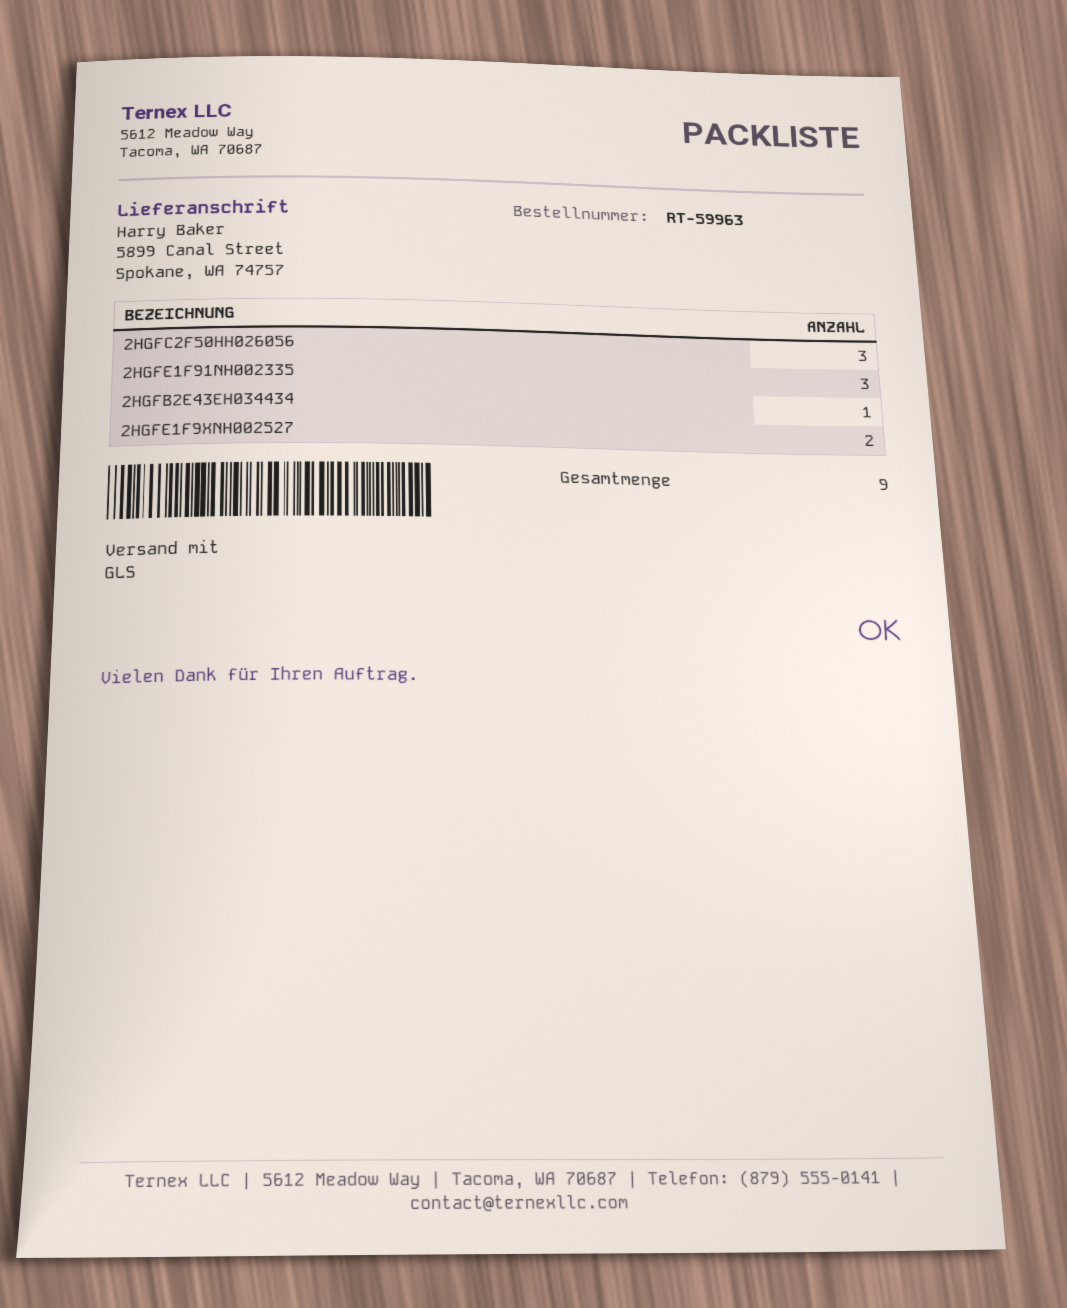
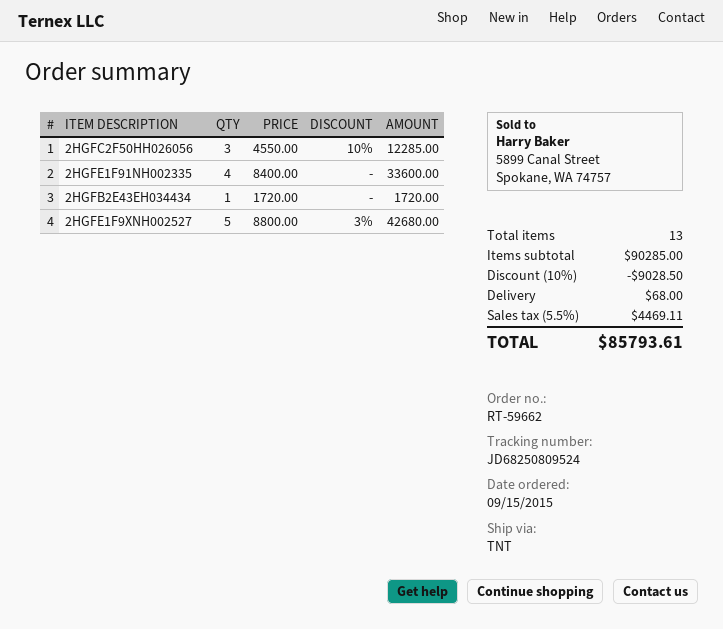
order number: RT-59963 -> RT-59662
shipping method: GLS -> TNT
2HGFE1F91NH002335: 3 -> 4
2HGFE1F9XNH002527: 2 -> 5
total quantity: 9 -> 13

